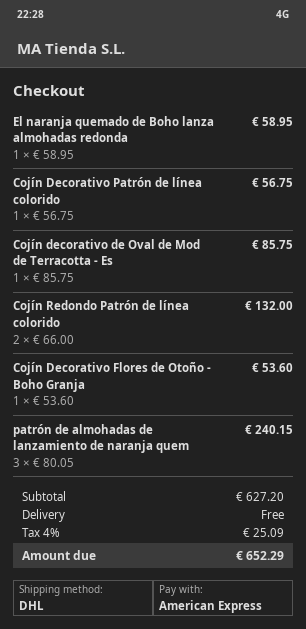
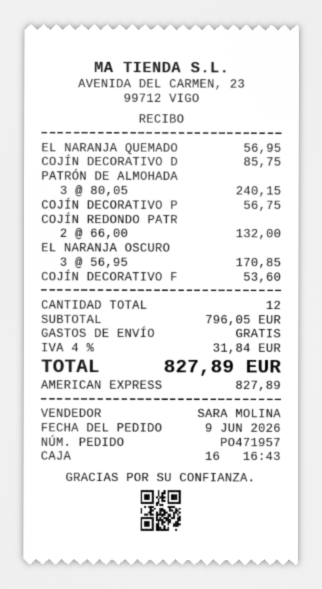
El naranja quemado de Boho lanza almohadas redonda: 1 x 58.95 = 58.95 -> 1 x 56.95 = 56.95
EL NARANJA OSCURO: none -> 3 x 56.95 = 170.85
subtotal: 627.20 -> 796.05
tax: 4% = 25.09 -> 4% = 31.84
total: 652.29 -> 827.89

